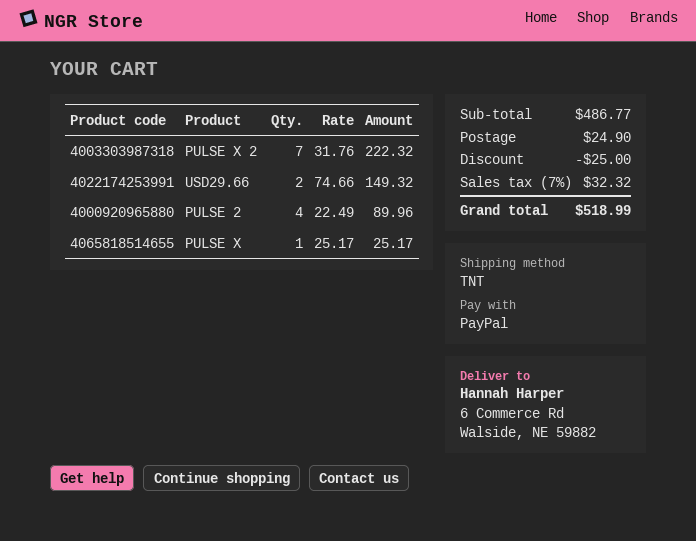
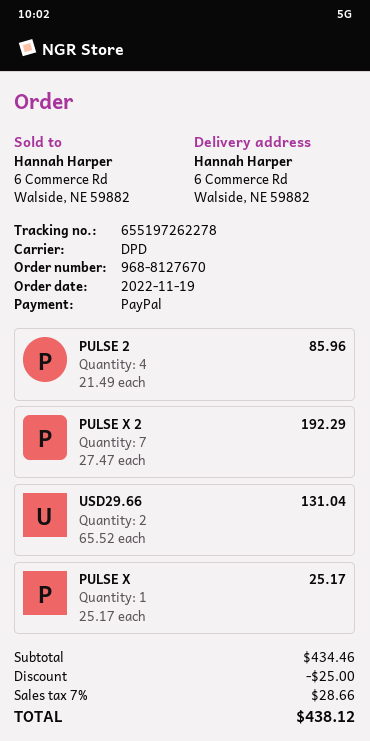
shipping method: TNT -> DPD
PULSE X 2: 7 x 31.76 = 222.32 -> 7 x 27.47 = 192.29
USD29.66: 2 x 74.66 = 149.32 -> 2 x 65.52 = 131.04
PULSE 2: 4 x 22.49 = 89.96 -> 4 x 21.49 = 85.96
subtotal: 486.77 -> 434.46
shipping: 24.90 -> none
tax: 7% = 32.32 -> 7% = 28.66
total: 518.99 -> 438.12

